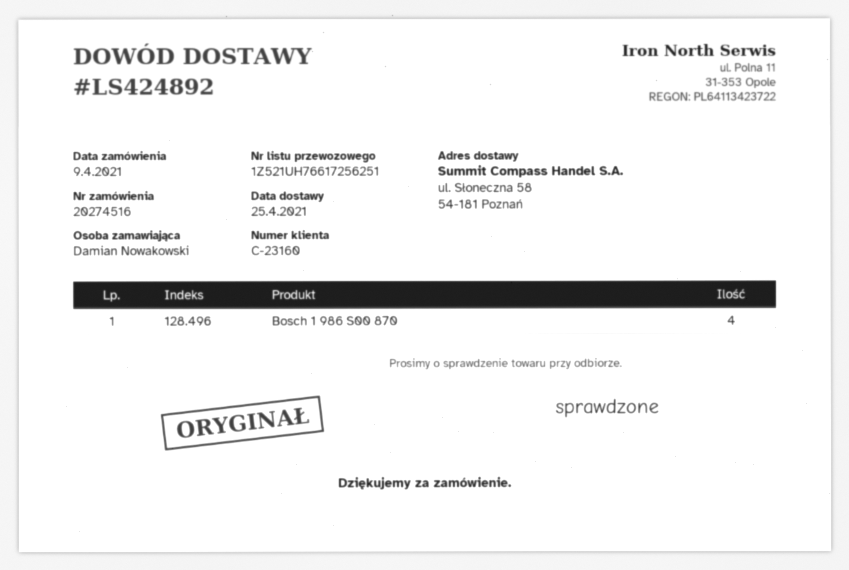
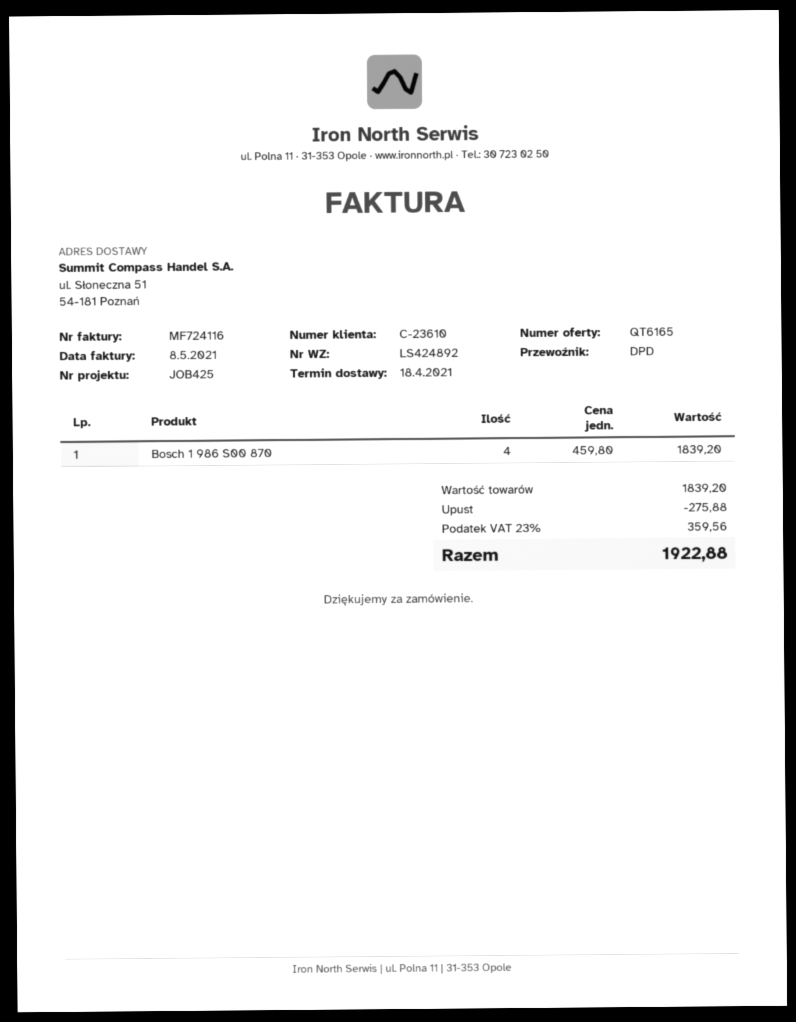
delivery date: 2021-04-25 -> 2021-04-18
customer number: C-23160 -> C-23610
ship to: ul. Słoneczna 58, 54-181 Poznań -> ul. Słoneczna 51, 54-181 Poznań

